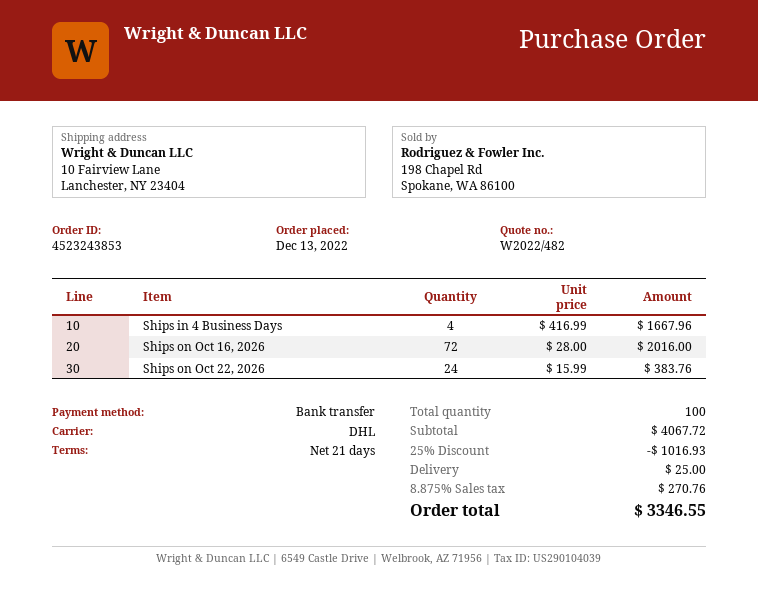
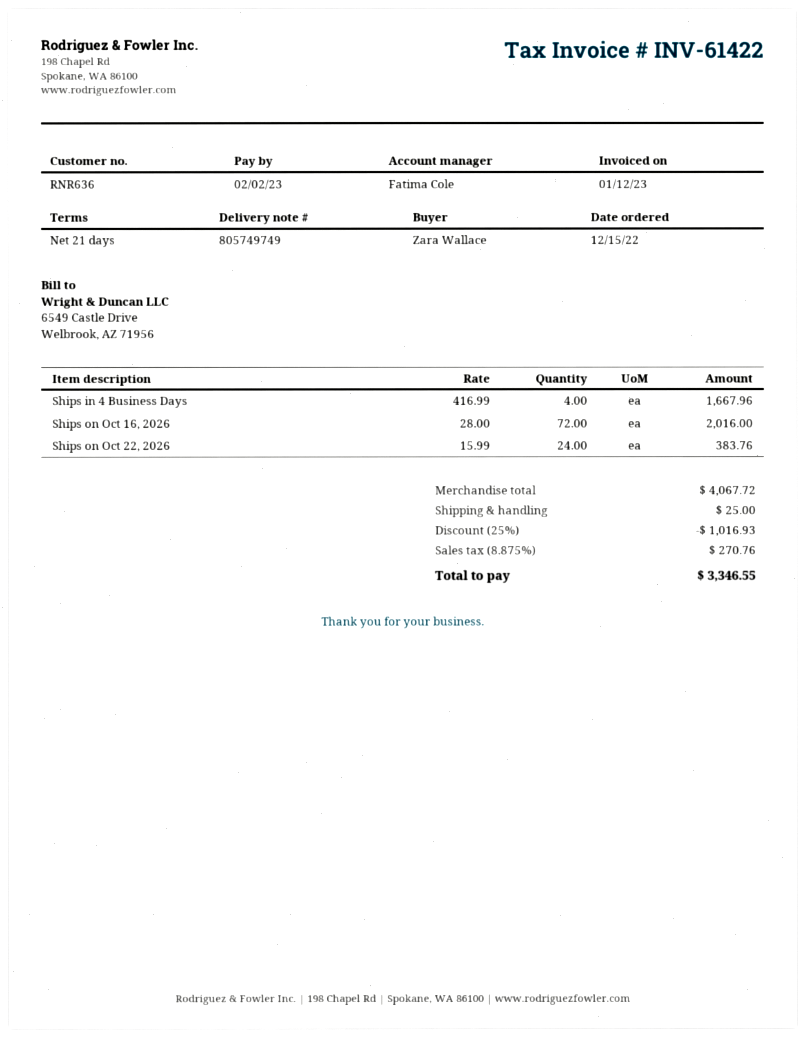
order date: 2022-12-13 -> 2022-12-15

